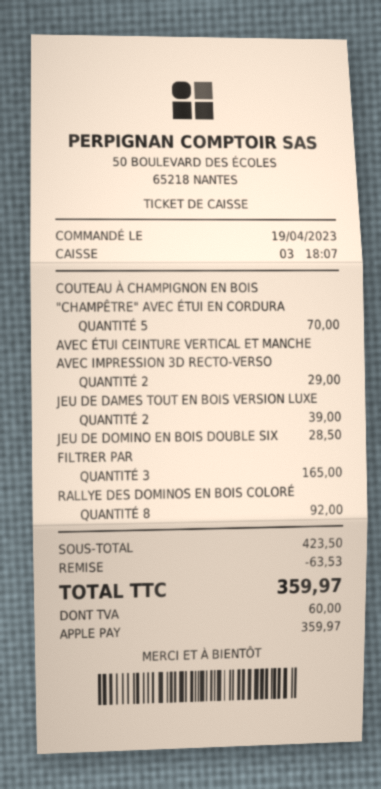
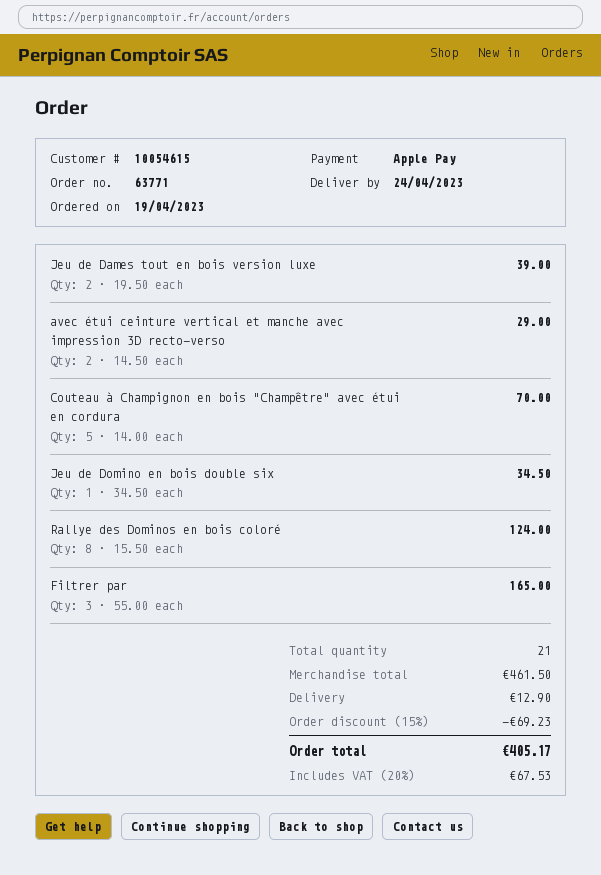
JEU DE DOMINO EN BOIS DOUBLE SIX: 1 for 28.50 -> 1 for 34.50
RALLYE DES DOMINOS EN BOIS COLORÉ: 8 for 92.00 -> 8 for 124.00
subtotal: 423.50 -> 461.50
discount: 63.53 -> 69.23
shipping: none -> 12.90
tax: 60.00 -> 67.53
total: 359.97 -> 405.17

